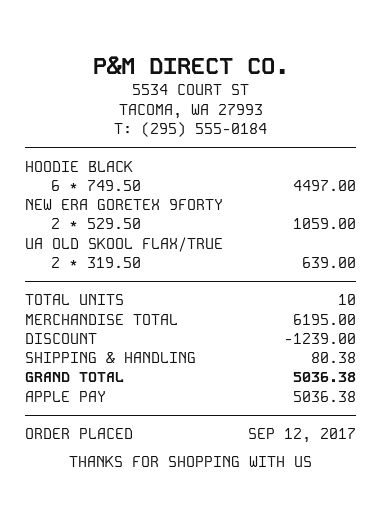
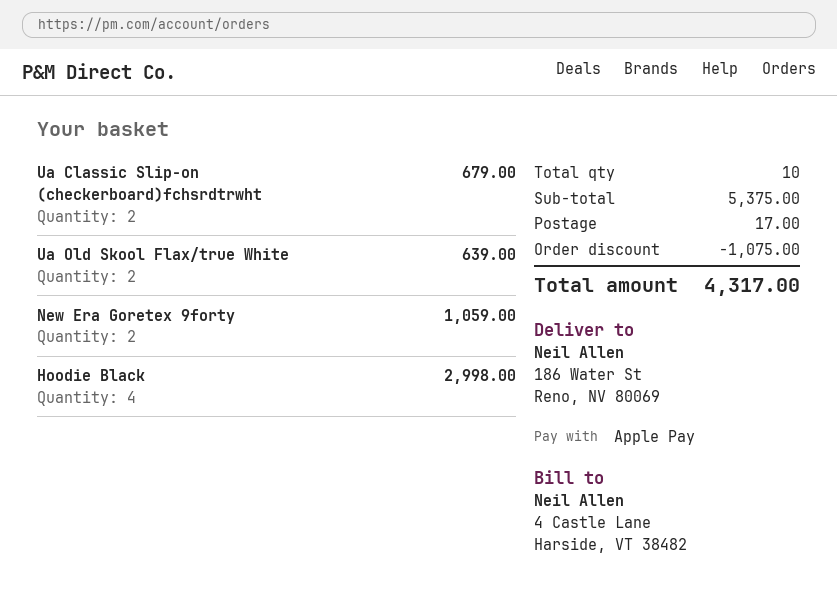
HOODIE BLACK: 6 for 4497.00 -> 4 for 2998.00
Ua Classic Slip-on (checkerboard)fchsrdtrwht: none -> 2 for 679.00
subtotal: 6195.00 -> 5375.00
discount: 1239.00 -> 1075.00
shipping: 80.38 -> 17.00
total: 5036.38 -> 4317.00

